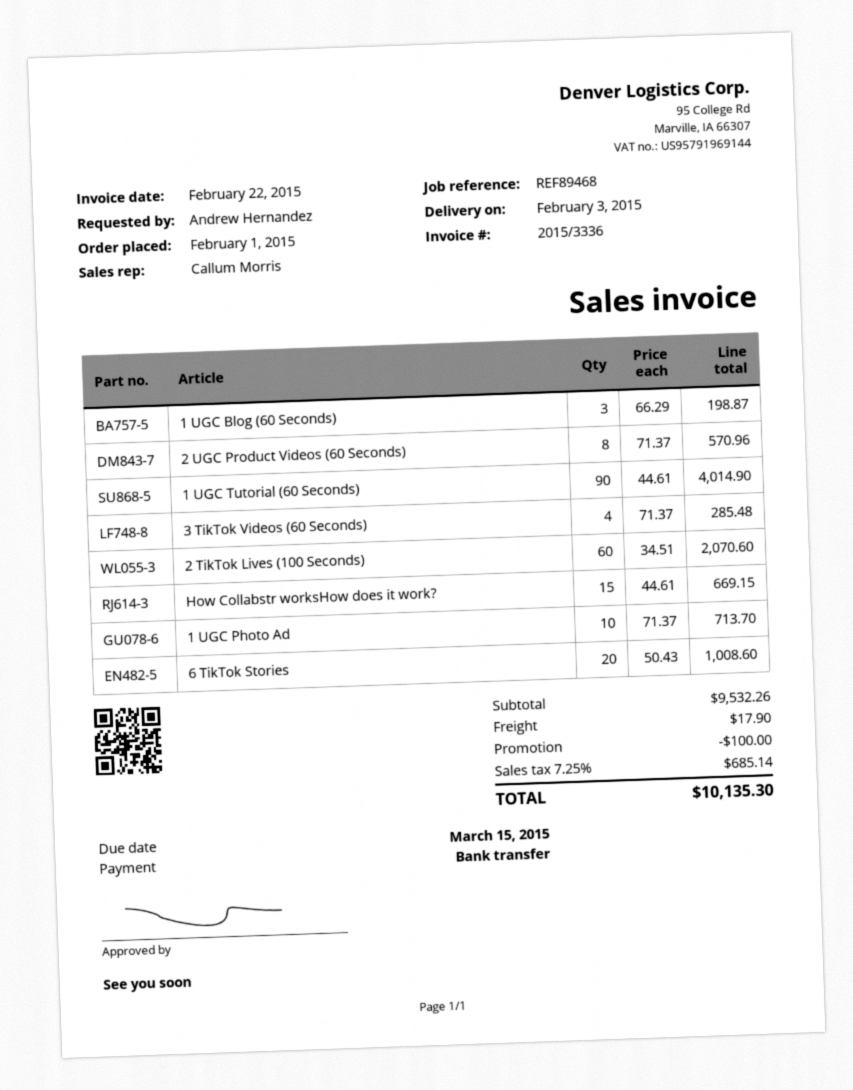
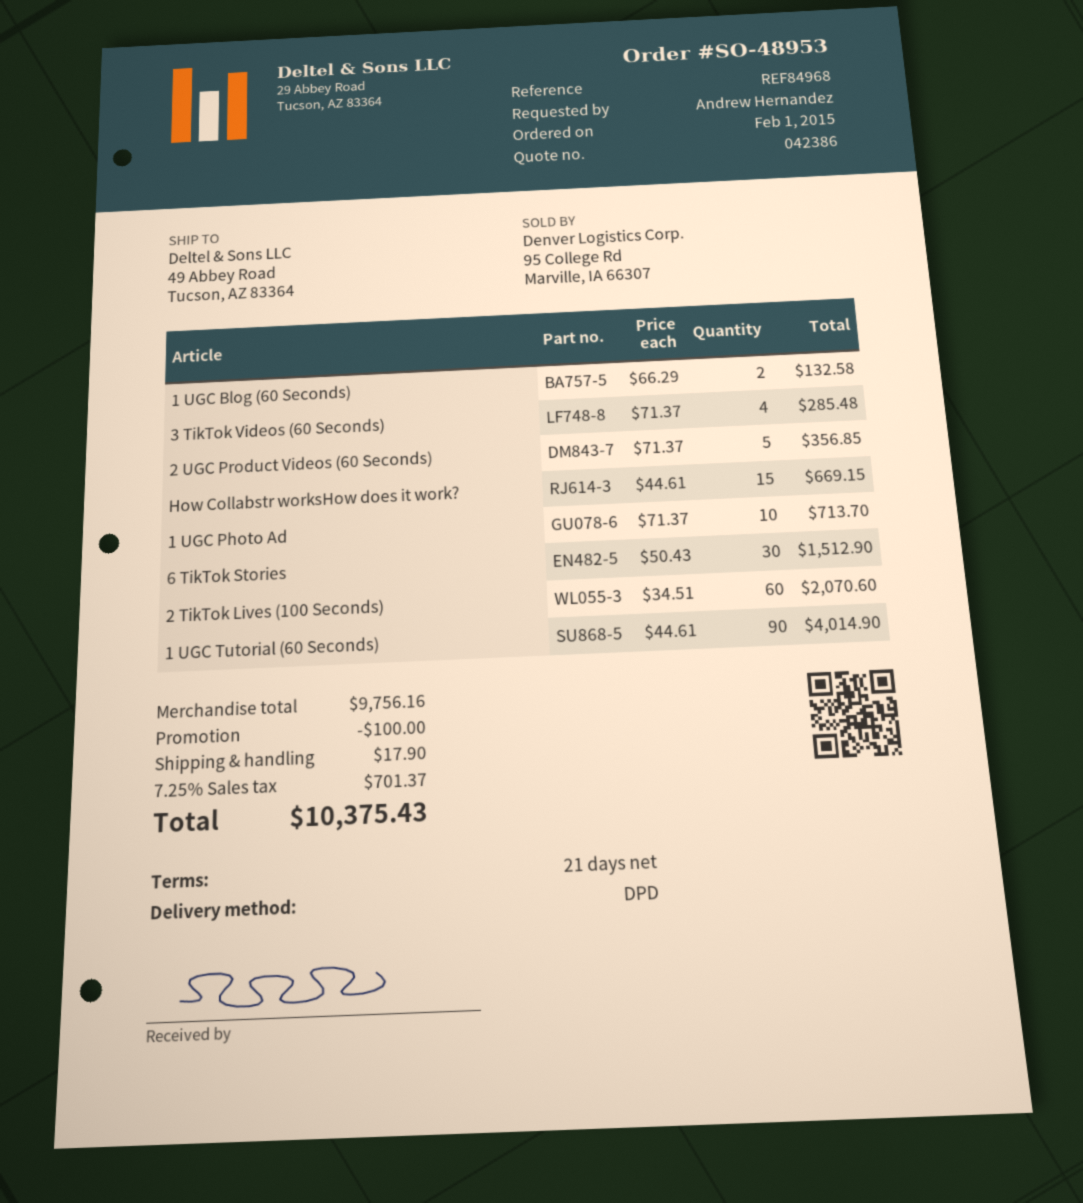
reference: REF89468 -> REF84968
1 UGC Blog (60 Seconds): 3 x 66.29 = 198.87 -> 2 x 66.29 = 132.58
2 UGC Product Videos (60 Seconds): 8 x 71.37 = 570.96 -> 5 x 71.37 = 356.85
6 TikTok Stories: 20 x 50.43 = 1008.60 -> 30 x 50.43 = 1512.90
subtotal: 9532.26 -> 9756.16
tax: 7.25% = 685.14 -> 7.25% = 701.37
total: 10135.30 -> 10375.43

